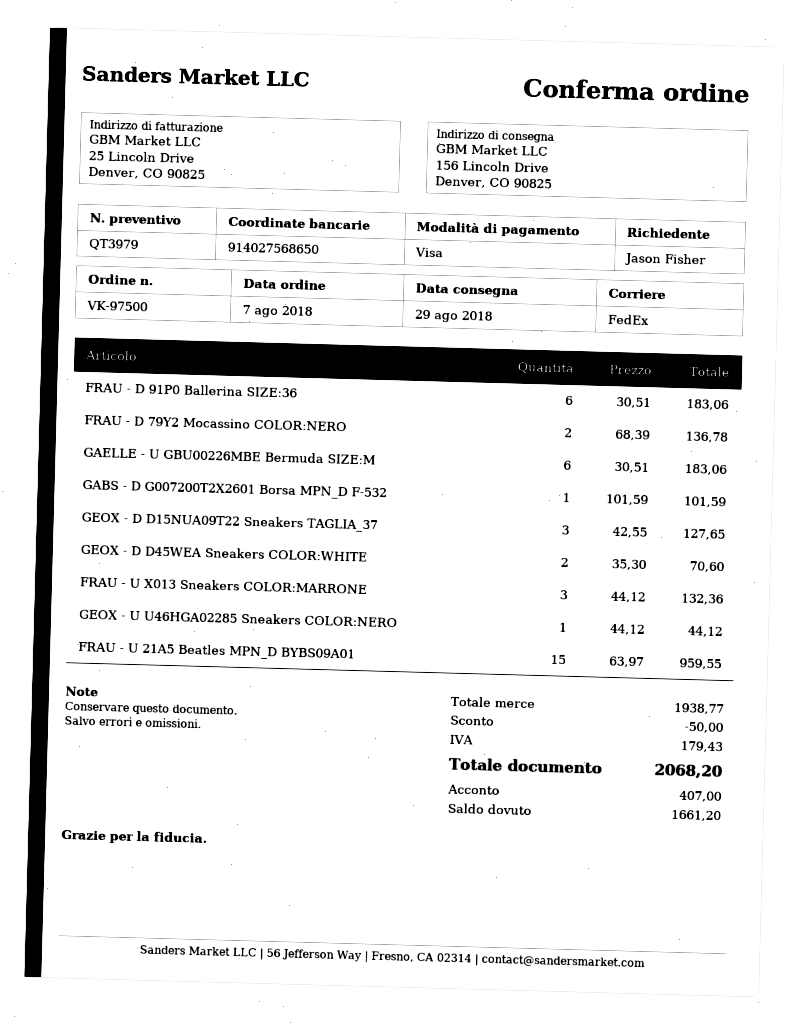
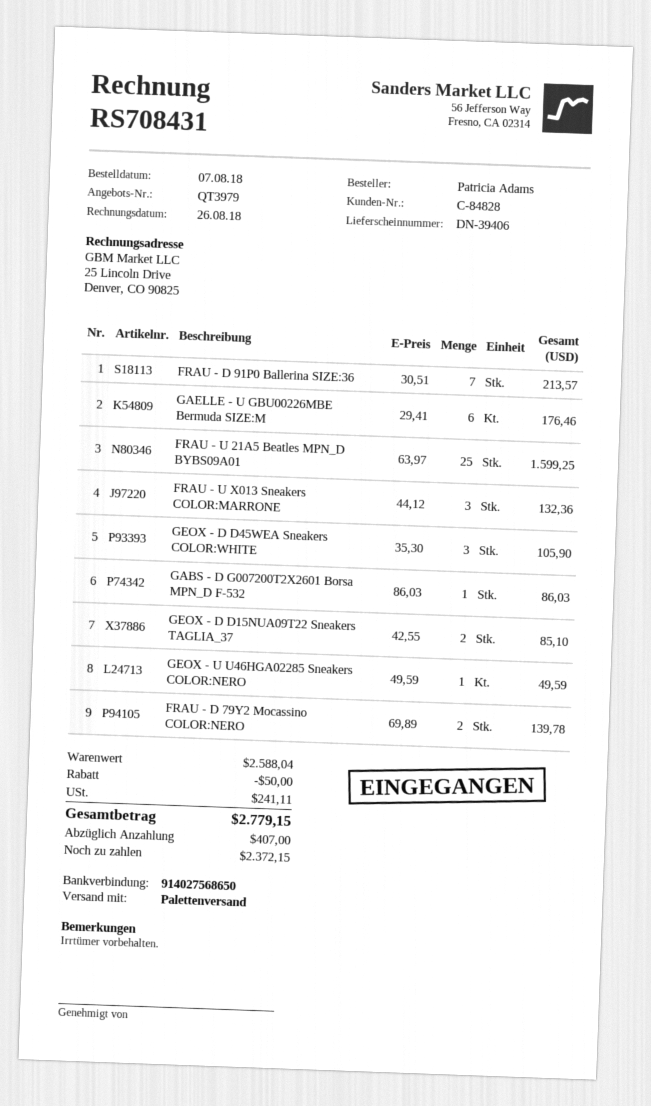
ordered by: Jason Fisher -> Patricia Adams
shipping method: FedEx -> pallet freight
FRAU - D 91P0 Ballerina SIZE:36: 6 x 30.51 = 183.06 -> 7 x 30.51 = 213.57
FRAU - D 79Y2 Mocassino COLOR:NERO: 2 x 68.39 = 136.78 -> 2 x 69.89 = 139.78
GAELLE - U GBU00226MBE Bermuda SIZE:M: 6 x 30.51 = 183.06 -> 6 x 29.41 = 176.46
GABS - D G007200T2X2601 Borsa MPN_D F-532: 1 x 101.59 = 101.59 -> 1 x 86.03 = 86.03
GEOX - D D15NUA09T22 Sneakers TAGLIA_37: 3 x 42.55 = 127.65 -> 2 x 42.55 = 85.10
GEOX - D D45WEA Sneakers COLOR:WHITE: 2 x 35.30 = 70.60 -> 3 x 35.30 = 105.90
GEOX - U U46HGA02285 Sneakers COLOR:NERO: 1 x 44.12 = 44.12 -> 1 x 49.59 = 49.59
FRAU - U 21A5 Beatles MPN_D BYBS09A01: 15 x 63.97 = 959.55 -> 25 x 63.97 = 1599.25
subtotal: 1938.77 -> 2588.04
tax: 179.43 -> 241.11
total: 2068.20 -> 2779.15
balance: 1661.20 -> 2372.15

